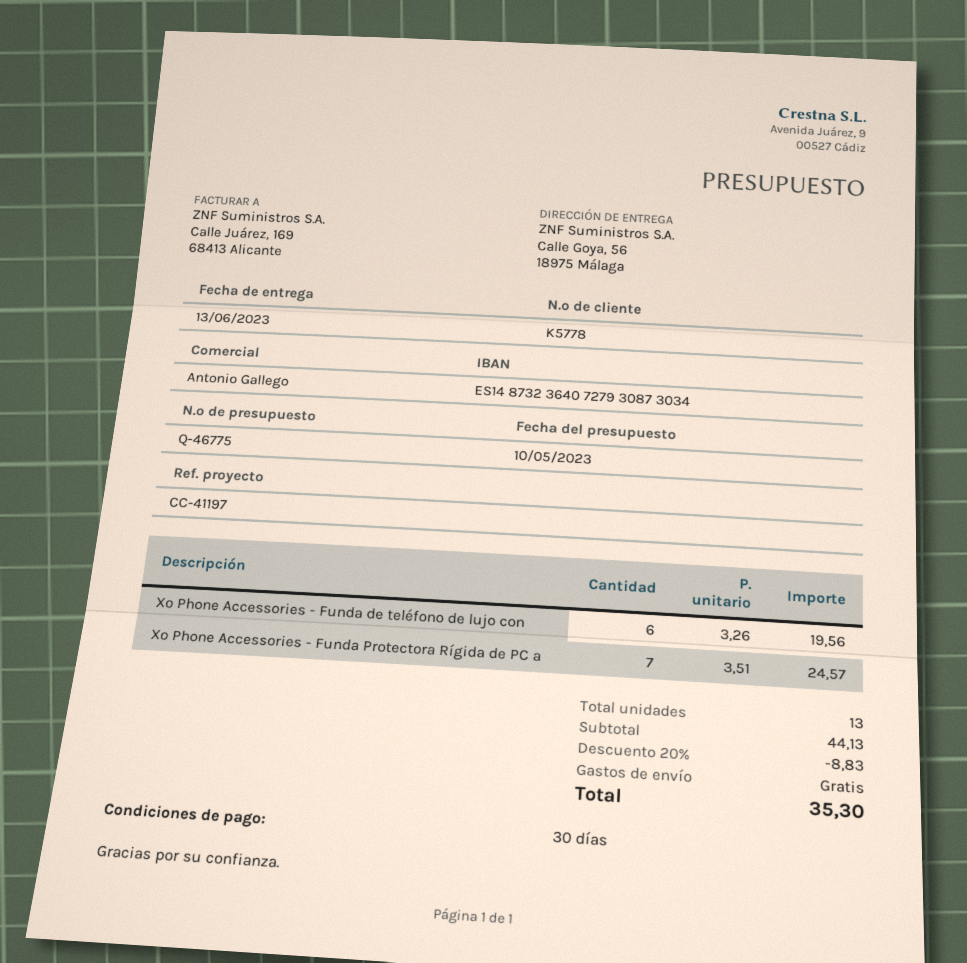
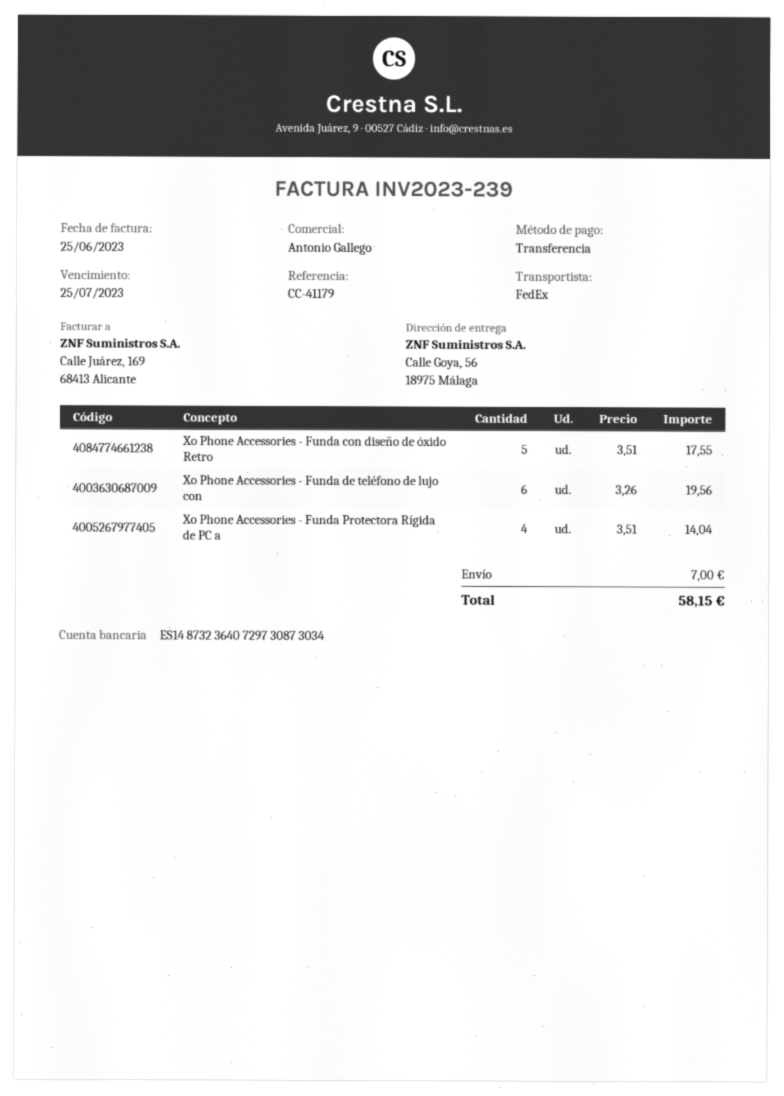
reference: CC-41197 -> CC-41179
bank account: ES1487323640727930873034 -> ES1487323640729730873034
Xo Phone Accessories - Funda Protectora Rígida de PC a: 7 x 3.51 = 24.57 -> 4 x 3.51 = 14.04
Xo Phone Accessories - Funda con diseño de óxido Retro: none -> 5 x 3.51 = 17.55
discount: 20% = 8.83 -> none
shipping: 0.00 -> 7.00
total: 35.30 -> 58.15

